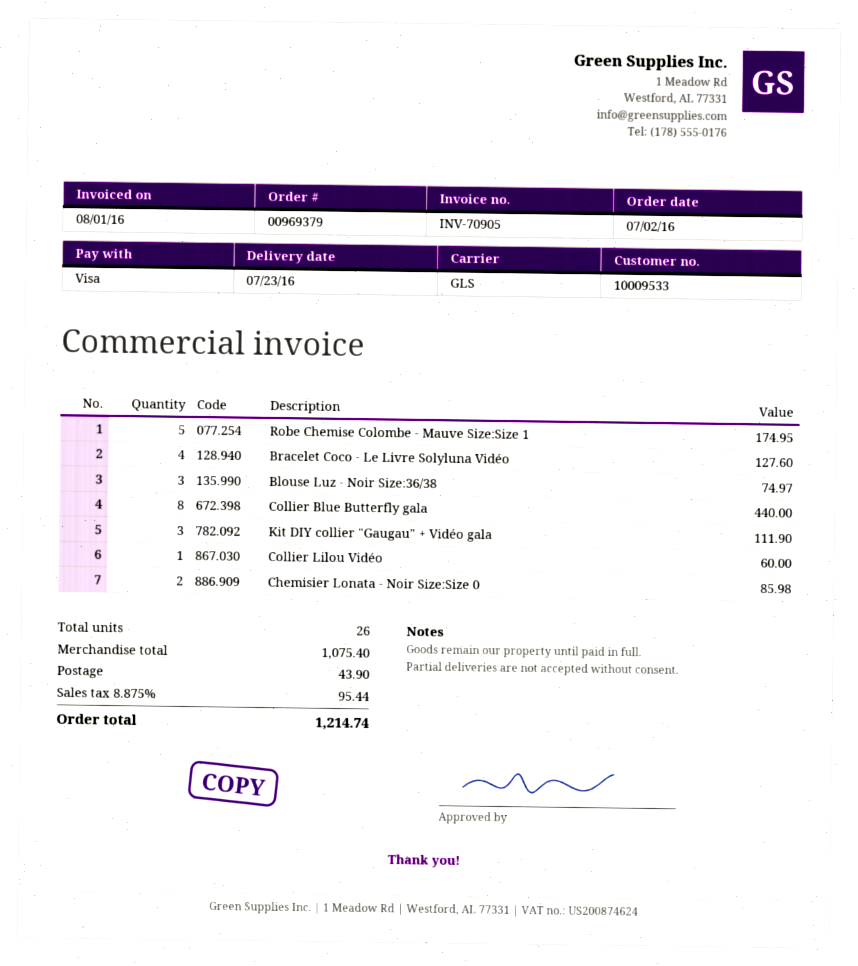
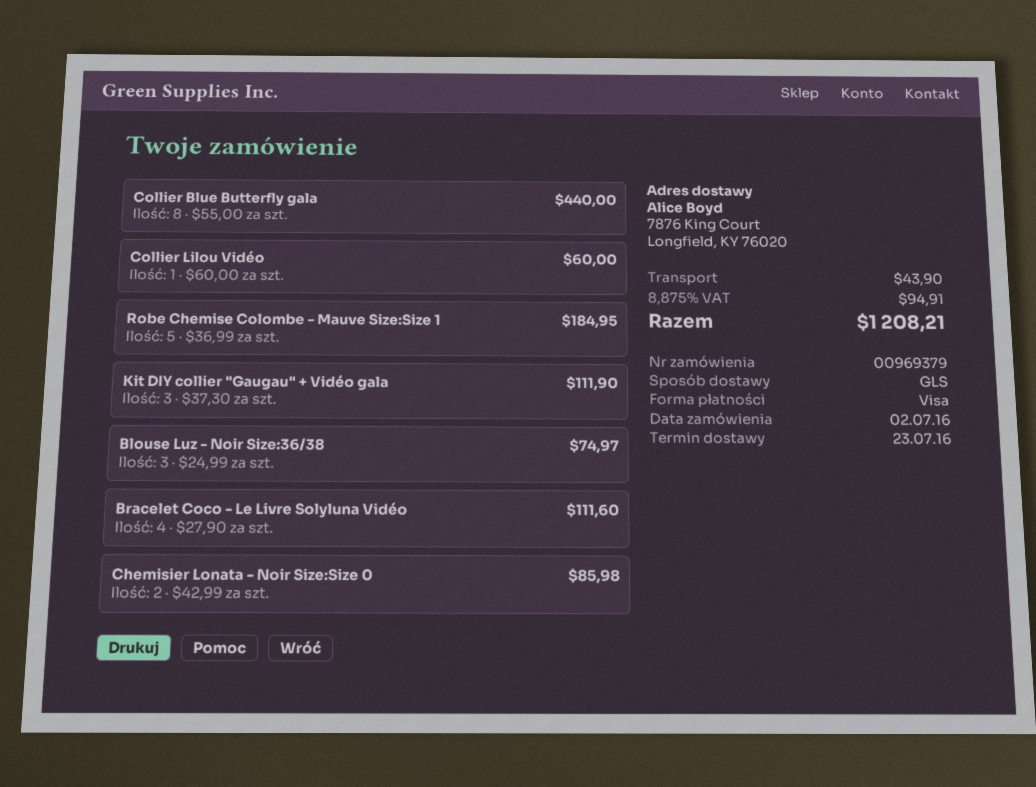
Robe Chemise Colombe - Mauve Size:Size 1: 5 for 174.95 -> 5 for 184.95
Bracelet Coco - Le Livre Solyluna Vidéo: 4 for 127.60 -> 4 for 111.60
tax: 8.875% = 95.44 -> 8.875% = 94.91
total: 1214.74 -> 1208.21

